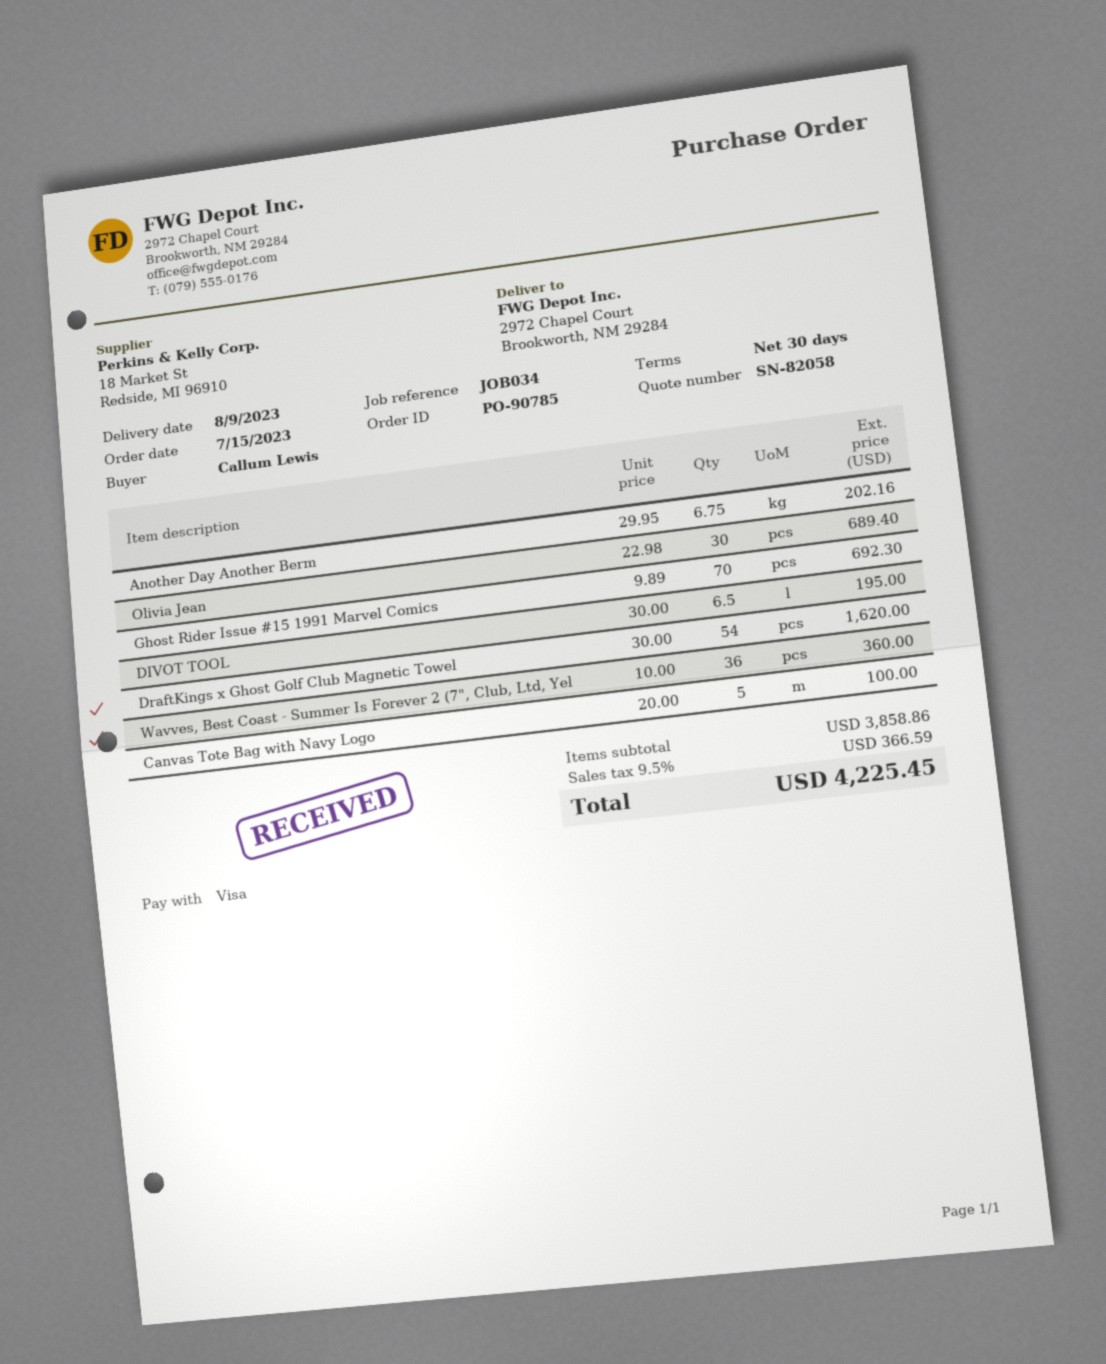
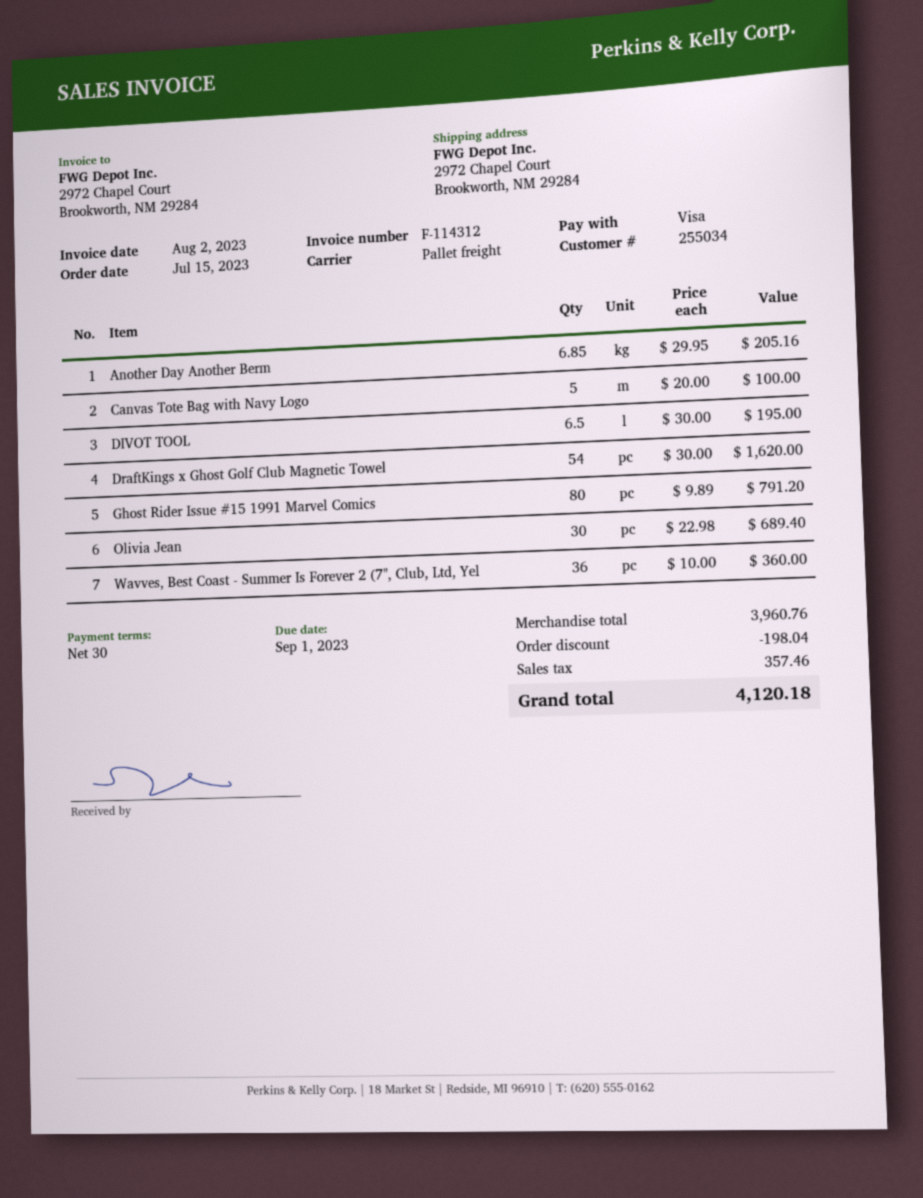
Another Day Another Berm: 6.75 x 29.95 = 202.16 -> 6.85 x 29.95 = 205.16
Ghost Rider Issue #15 1991 Marvel Comics: 70 x 9.89 = 692.30 -> 80 x 9.89 = 791.20
subtotal: 3858.86 -> 3960.76
discount: none -> 198.04
tax: 366.59 -> 357.46
total: 4225.45 -> 4120.18

